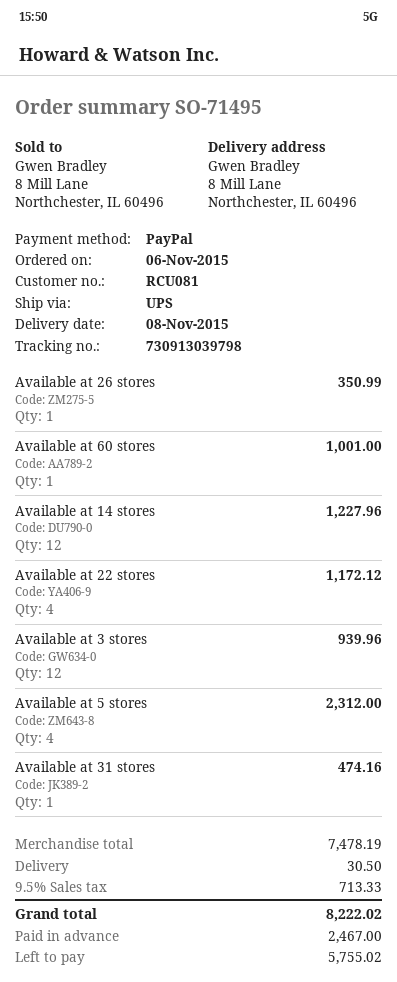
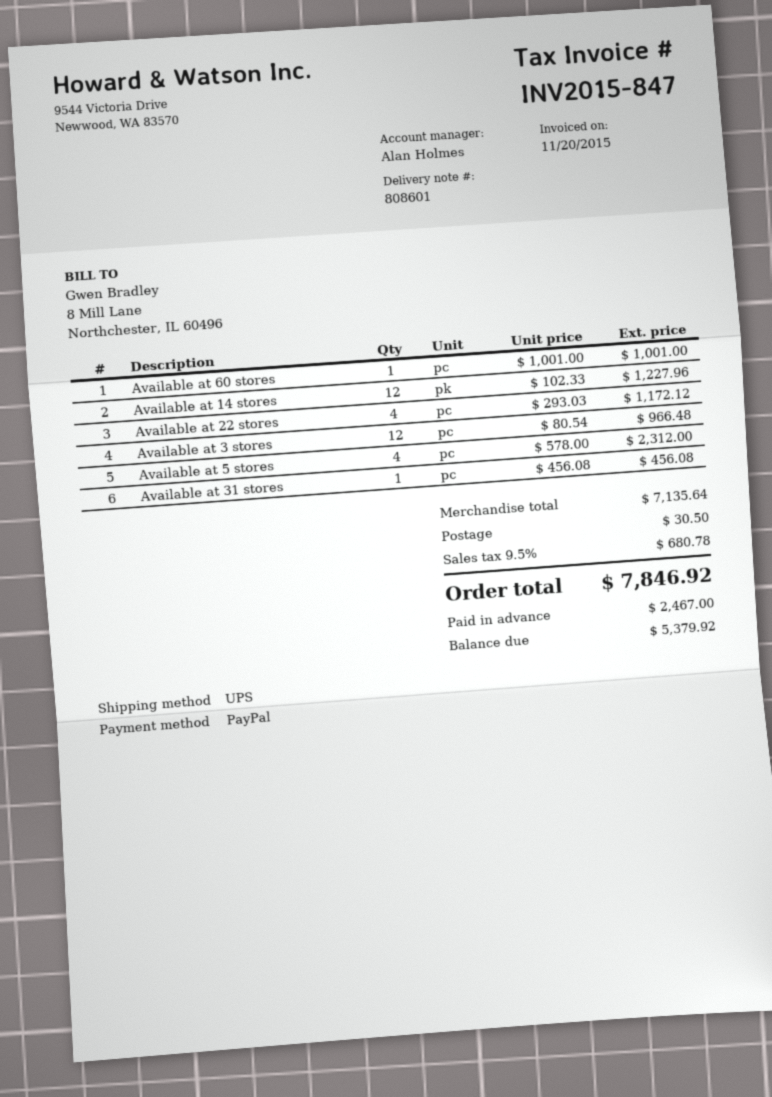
Available at 26 stores: 1 for 350.99 -> none
Available at 3 stores: 12 for 939.96 -> 12 for 966.48
Available at 31 stores: 1 for 474.16 -> 1 for 456.08
subtotal: 7478.19 -> 7135.64
tax: 9.5% = 713.33 -> 9.5% = 680.78
total: 8222.02 -> 7846.92
balance: 5755.02 -> 5379.92

